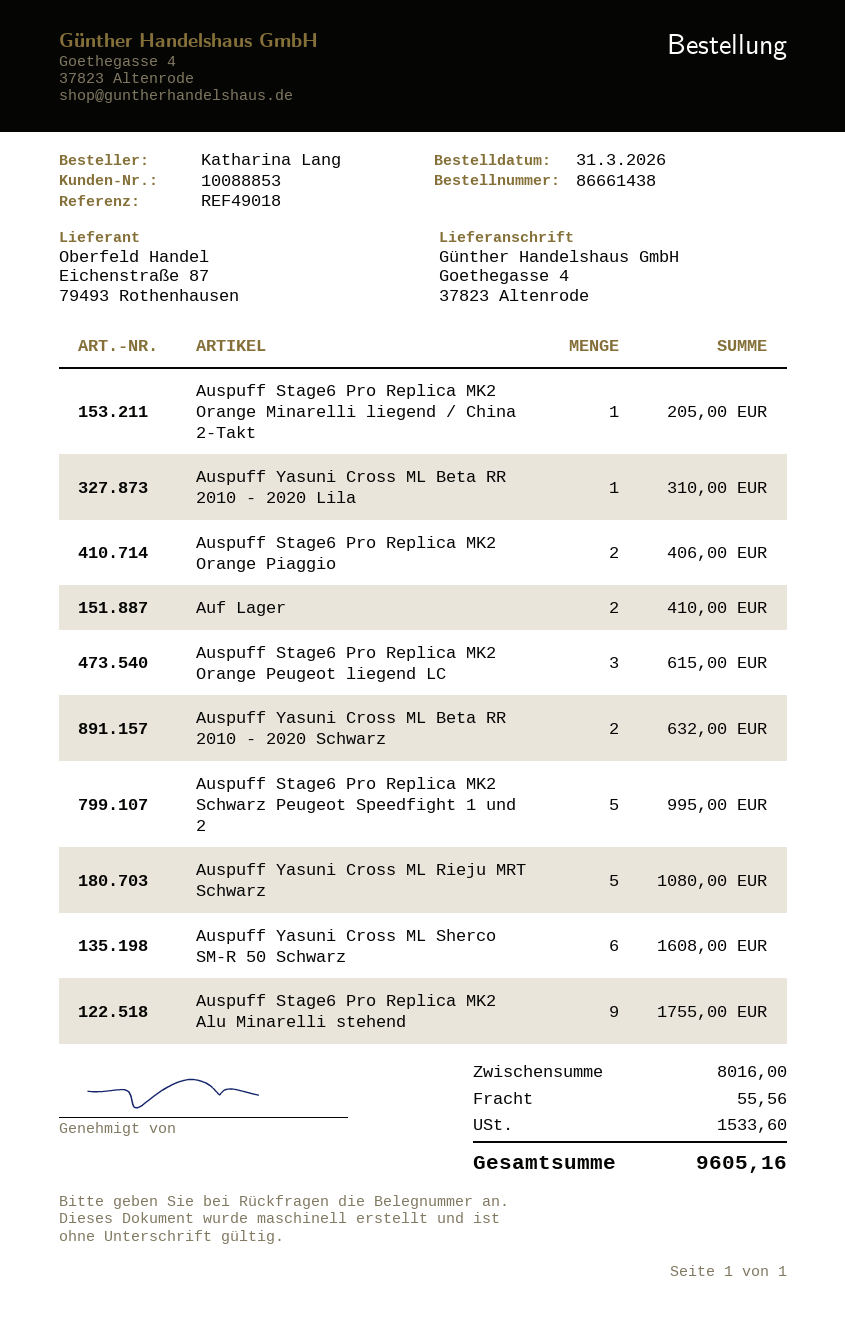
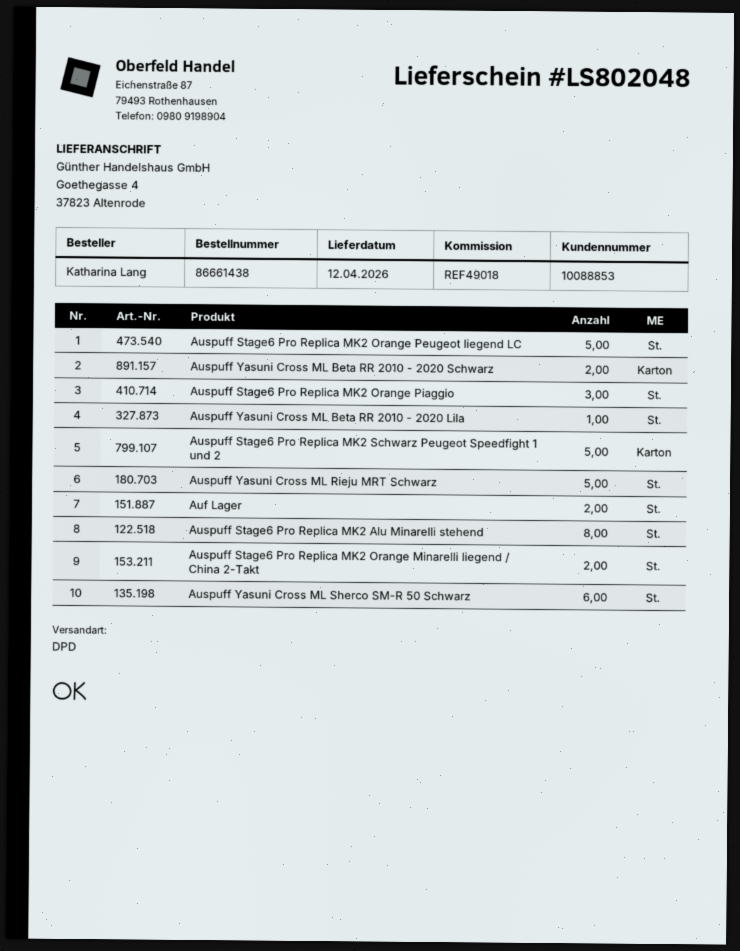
Auspuff Stage6 Pro Replica MK2 Orange Minarelli liegend / China 2-Takt: 1 -> 2
Auspuff Stage6 Pro Replica MK2 Orange Piaggio: 2 -> 3
Auspuff Stage6 Pro Replica MK2 Orange Peugeot liegend LC: 3 -> 5
Auspuff Stage6 Pro Replica MK2 Alu Minarelli stehend: 9 -> 8

